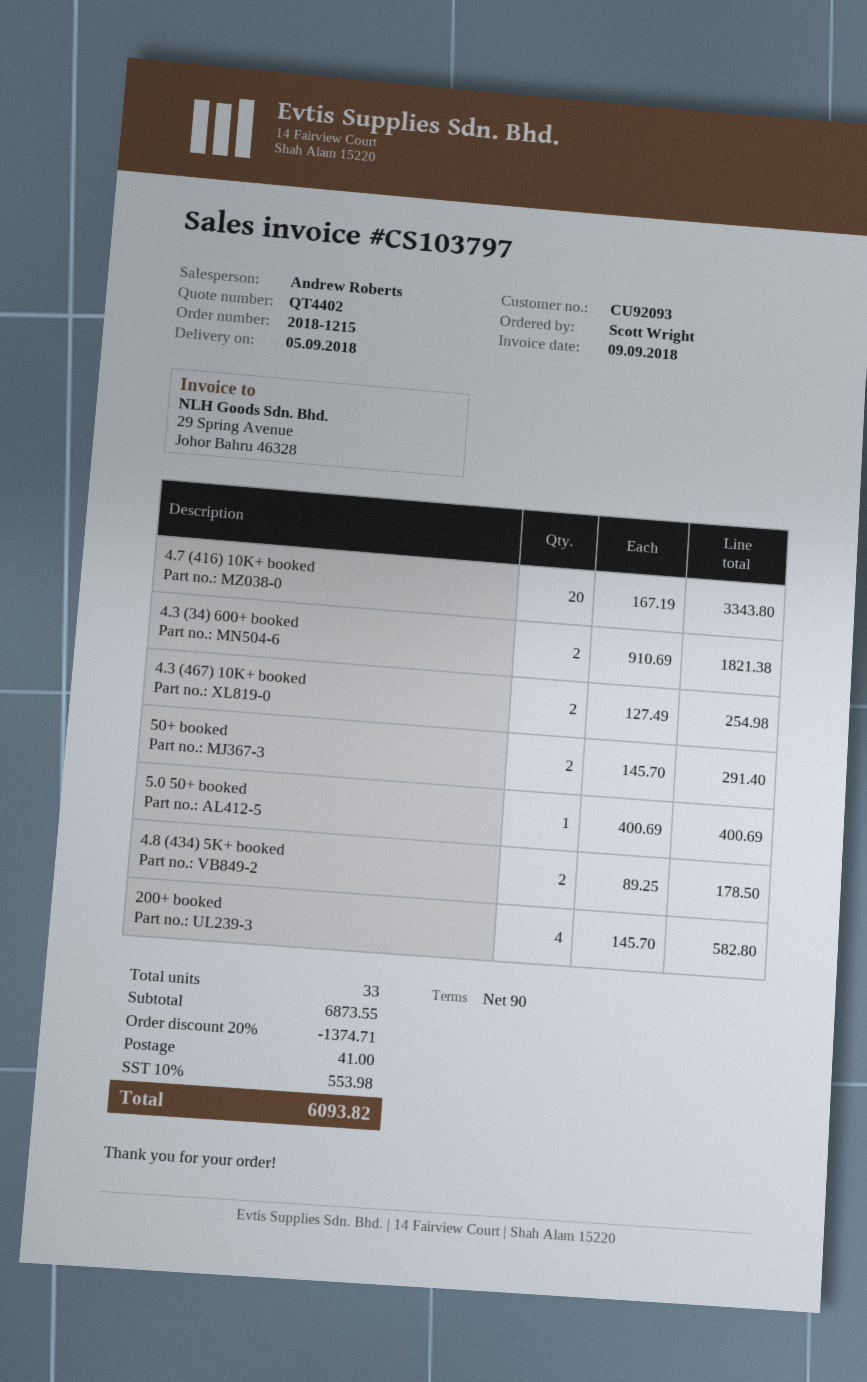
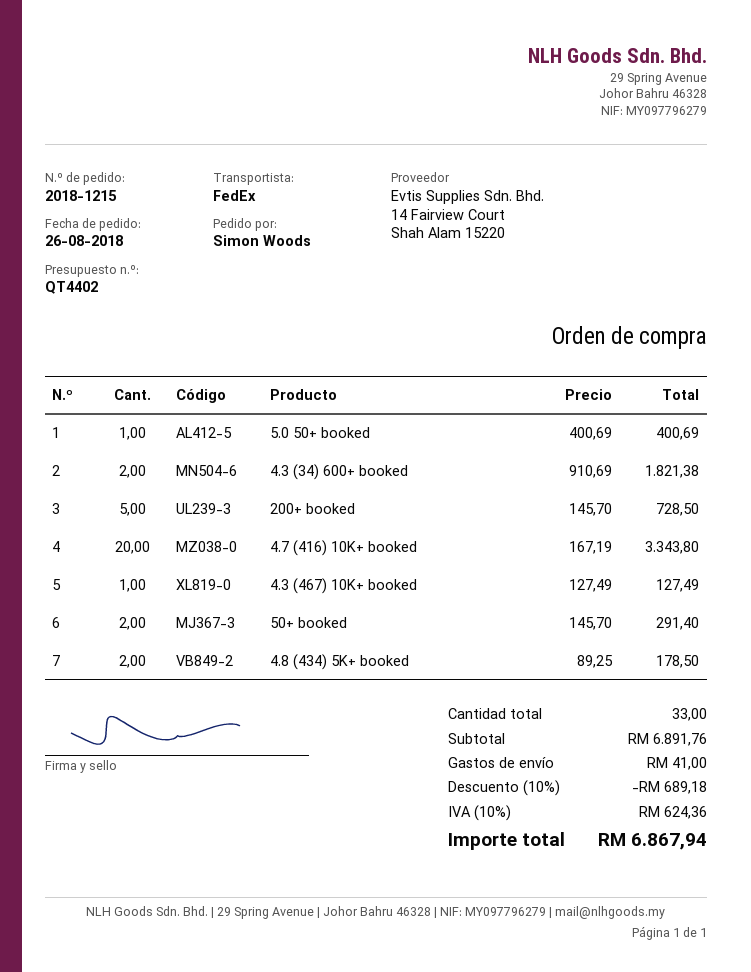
ordered by: Scott Wright -> Simon Woods
4.3 (467) 10K+ booked: 2 x 127.49 = 254.98 -> 1 x 127.49 = 127.49
200+ booked: 4 x 145.70 = 582.80 -> 5 x 145.70 = 728.50
subtotal: 6873.55 -> 6891.76
discount: 20% = 1374.71 -> 10% = 689.18
tax: 10% = 553.98 -> 10% = 624.36
total: 6093.82 -> 6867.94

